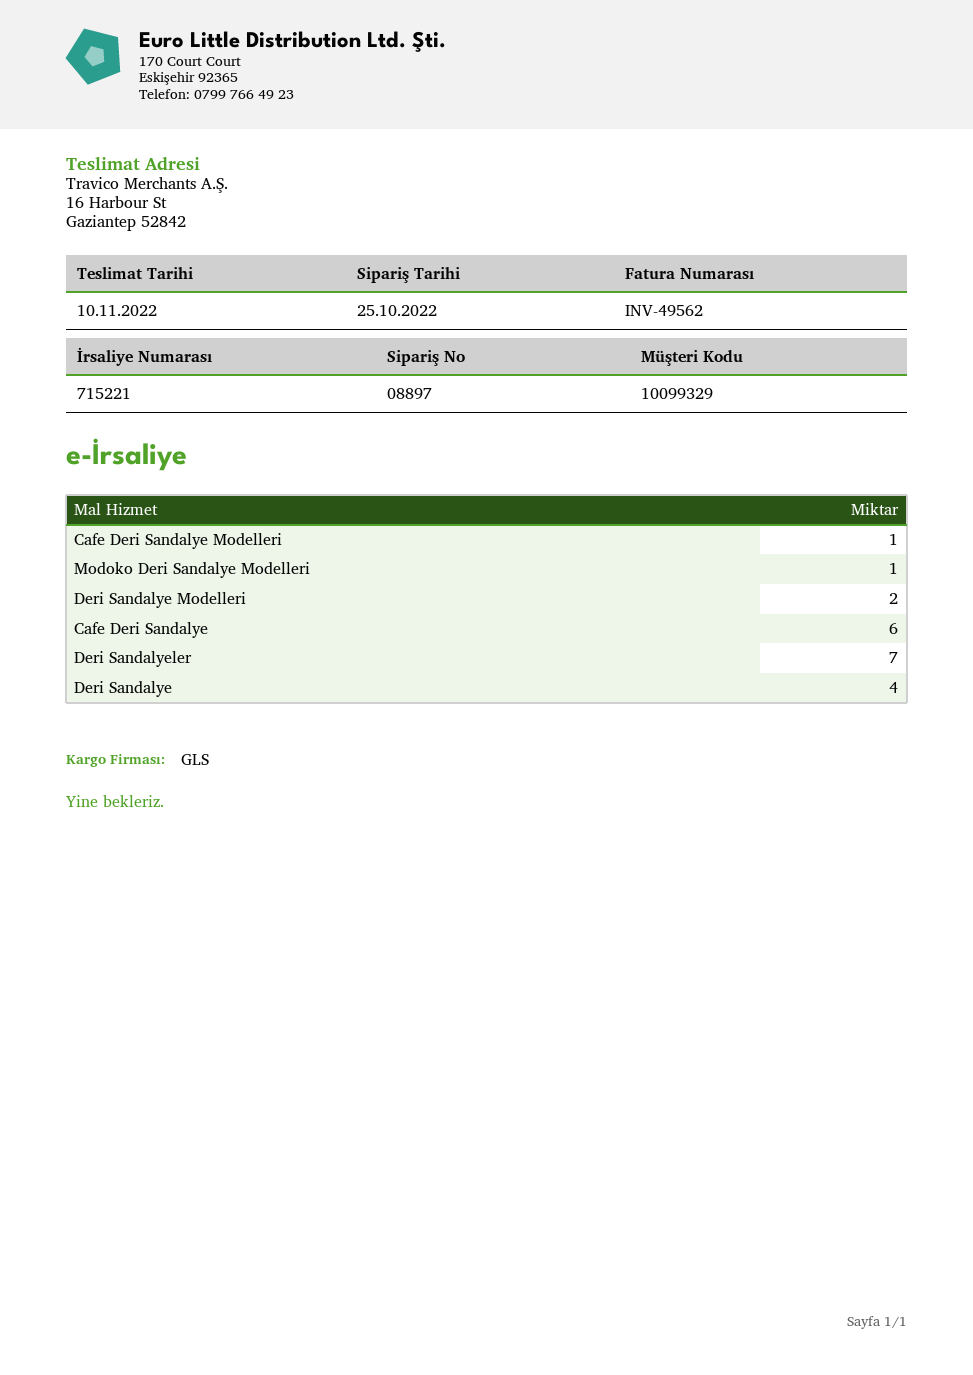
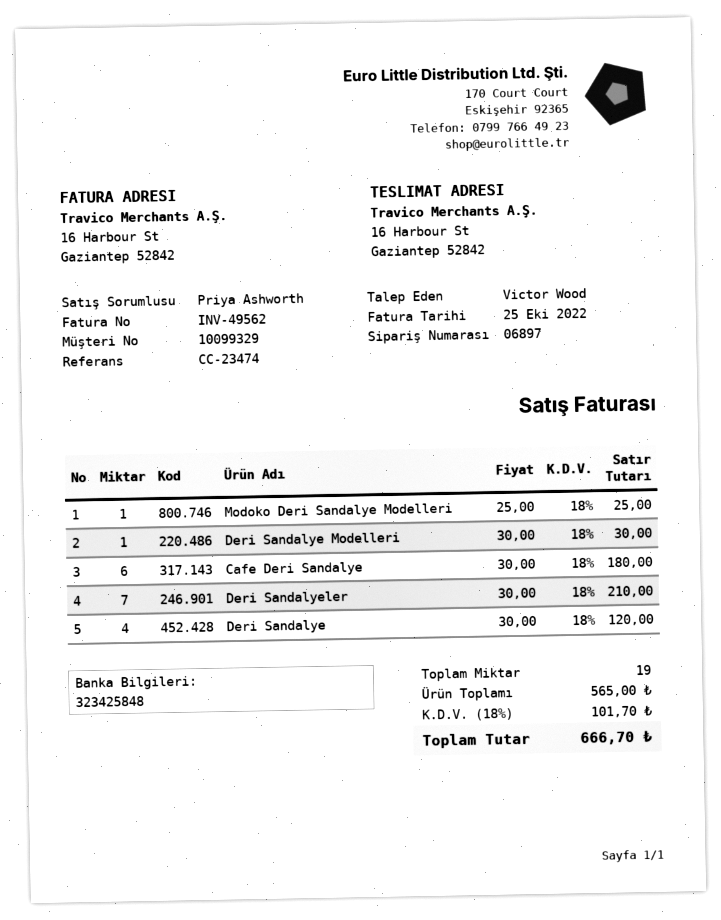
order number: 08897 -> 06897
Cafe Deri Sandalye Modelleri: 1 -> none
Deri Sandalye Modelleri: 2 -> 1

